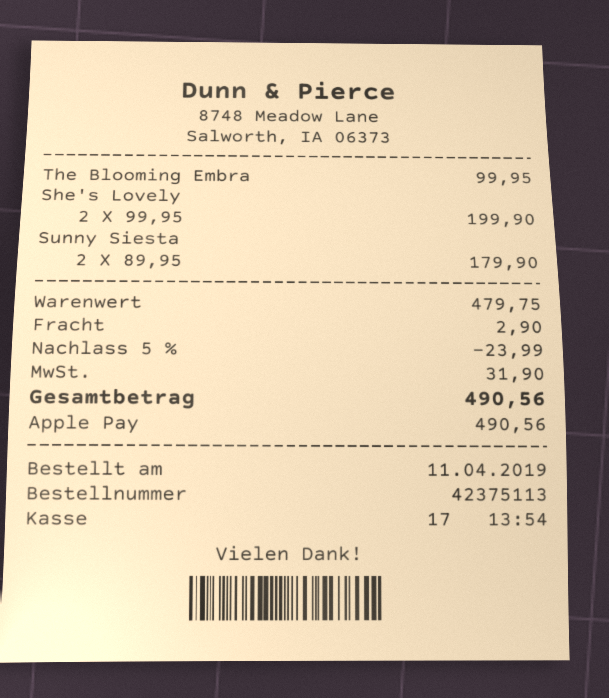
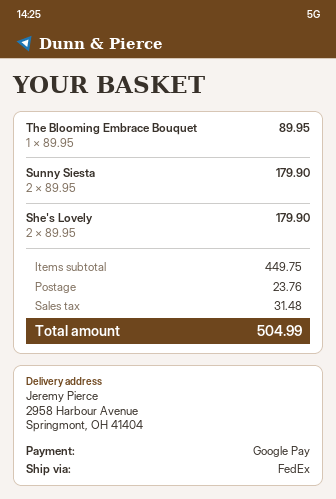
payment method: Apple Pay -> Google Pay
The Blooming Embra: 1 x 99.95 = 99.95 -> 1 x 89.95 = 89.95
She's Lovely: 2 x 99.95 = 199.90 -> 2 x 89.95 = 179.90
subtotal: 479.75 -> 449.75
discount: 5% = 23.99 -> none
shipping: 2.90 -> 23.76
tax: 31.90 -> 31.48
total: 490.56 -> 504.99

